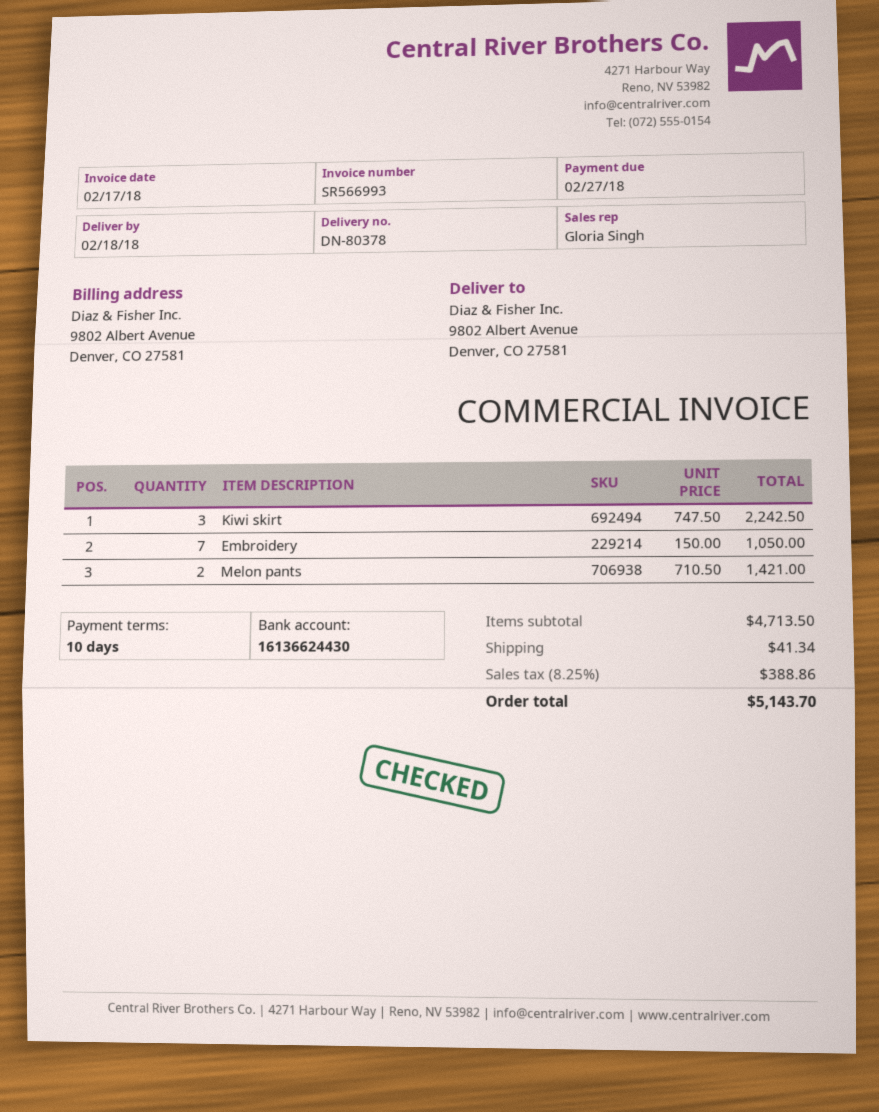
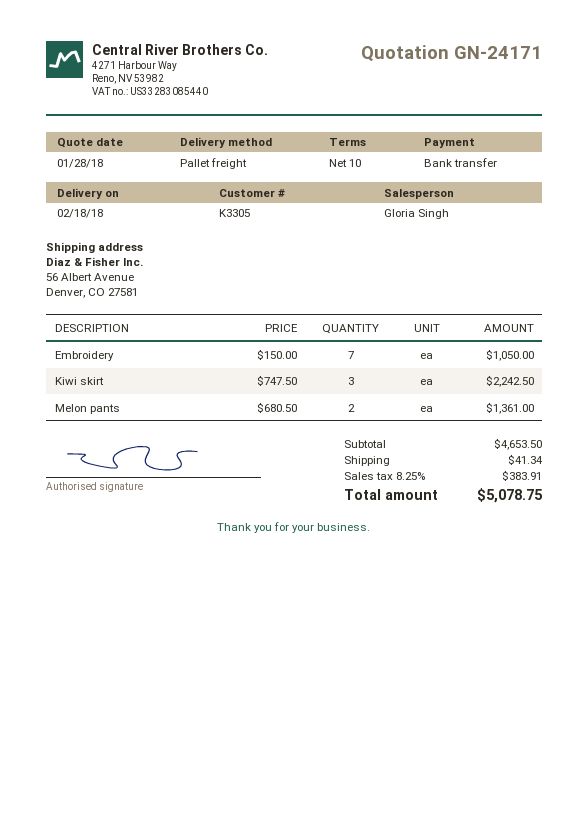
ship to: 9802 Albert Avenue, Denver, CO 27581 -> 56 Albert Avenue, Denver, CO 27581
Melon pants: 2 x 710.50 = 1421.00 -> 2 x 680.50 = 1361.00
subtotal: 4713.50 -> 4653.50
tax: 8.25% = 388.86 -> 8.25% = 383.91
total: 5143.70 -> 5078.75

